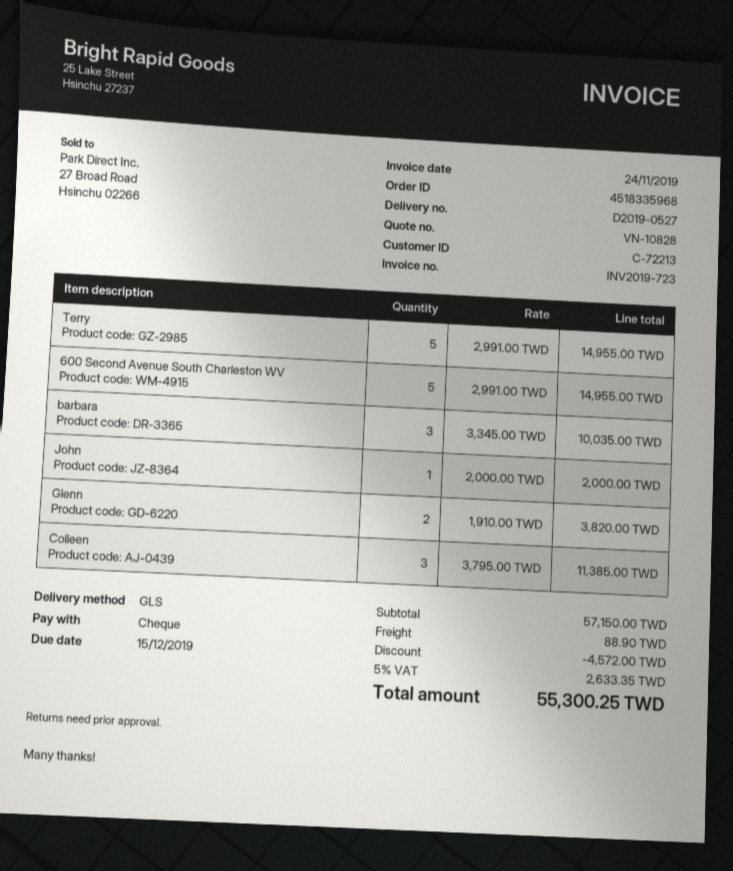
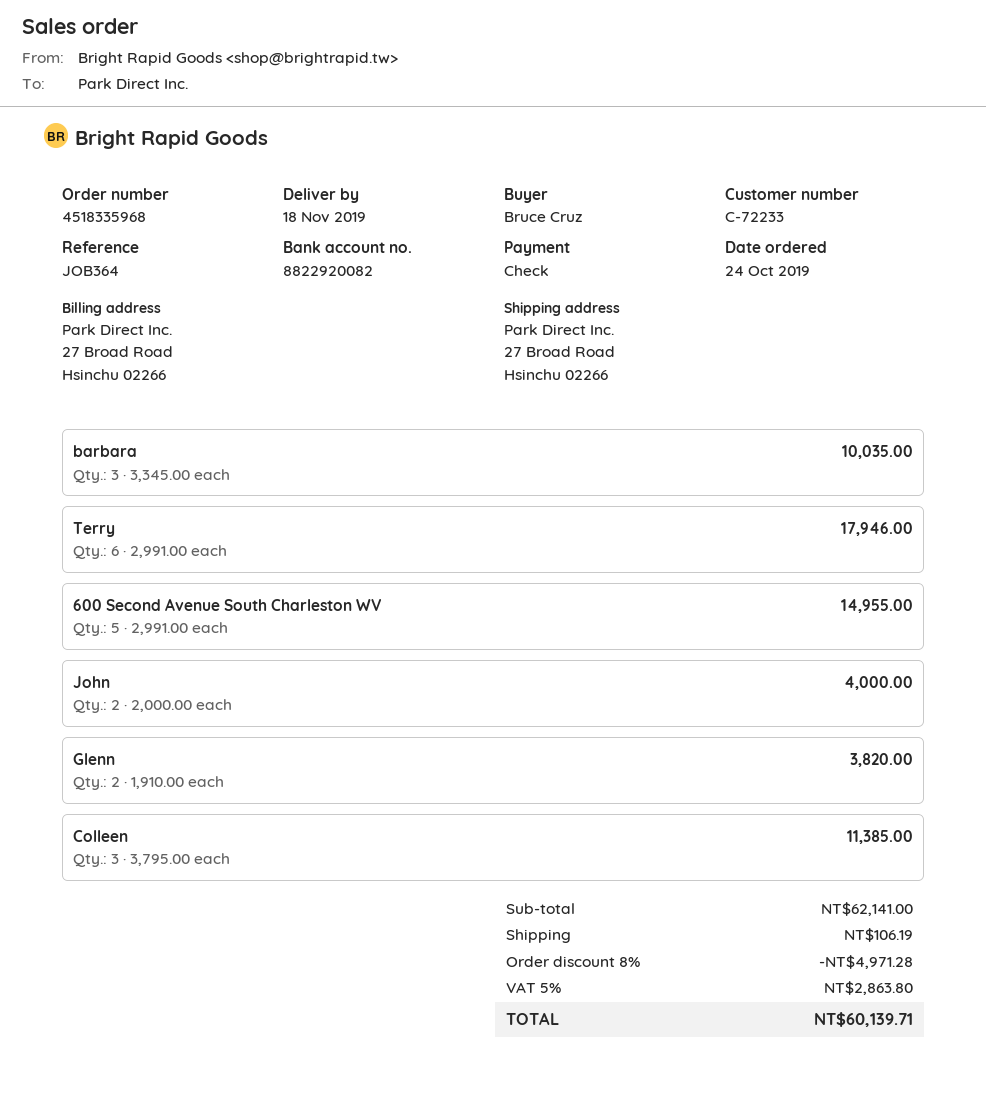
customer number: C-72213 -> C-72233
Terry: 5 x 2991.00 = 14955.00 -> 6 x 2991.00 = 17946.00
John: 1 x 2000.00 = 2000.00 -> 2 x 2000.00 = 4000.00
subtotal: 57150.00 -> 62141.00
discount: 4572.00 -> 4971.28
shipping: 88.90 -> 106.19
tax: 5% = 2633.35 -> 5% = 2863.80
total: 55300.25 -> 60139.71

